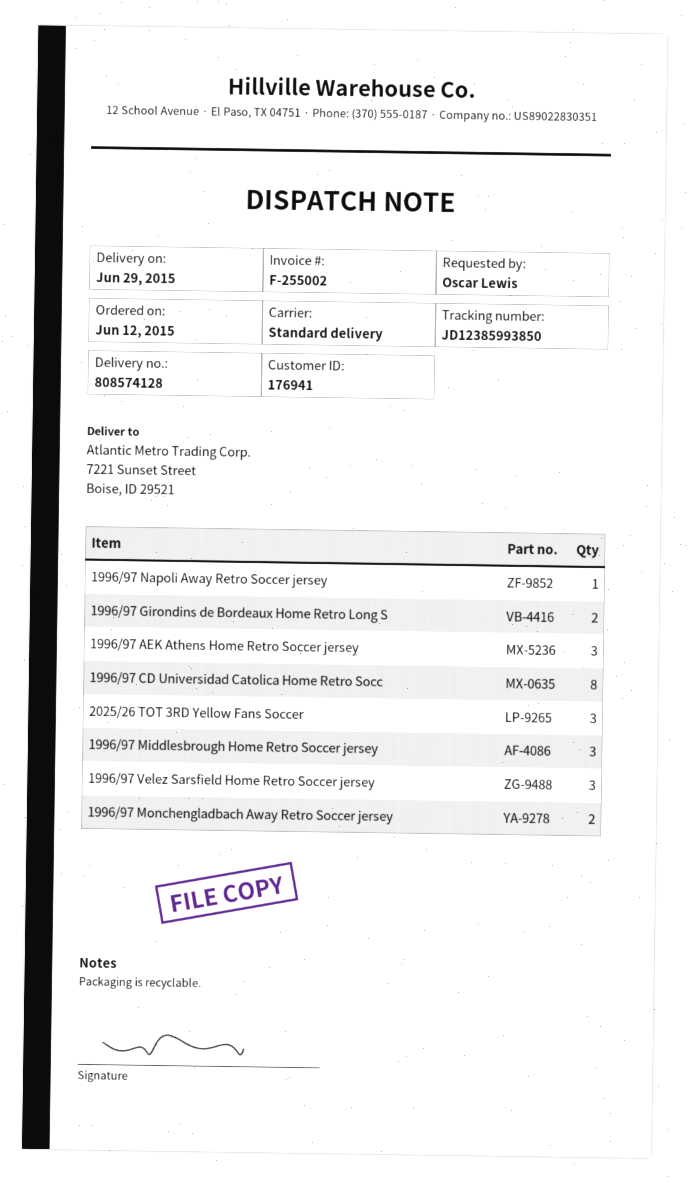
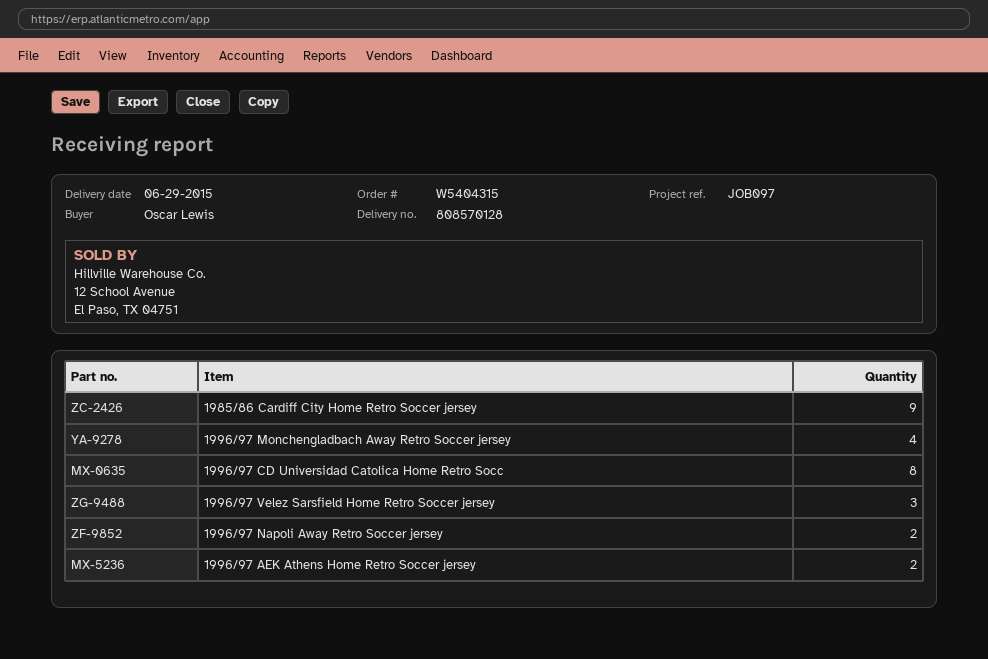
delivery note number: 808574128 -> 808570128
1996/97 Napoli Away Retro Soccer jersey: 1 -> 2
1996/97 Girondins de Bordeaux Home Retro Long S: 2 -> none
1996/97 AEK Athens Home Retro Soccer jersey: 3 -> 2
2025/26 TOT 3RD Yellow Fans Soccer: 3 -> none
1996/97 Middlesbrough Home Retro Soccer jersey: 3 -> none
1996/97 Monchengladbach Away Retro Soccer jersey: 2 -> 4
1985/86 Cardiff City Home Retro Soccer jersey: none -> 9

